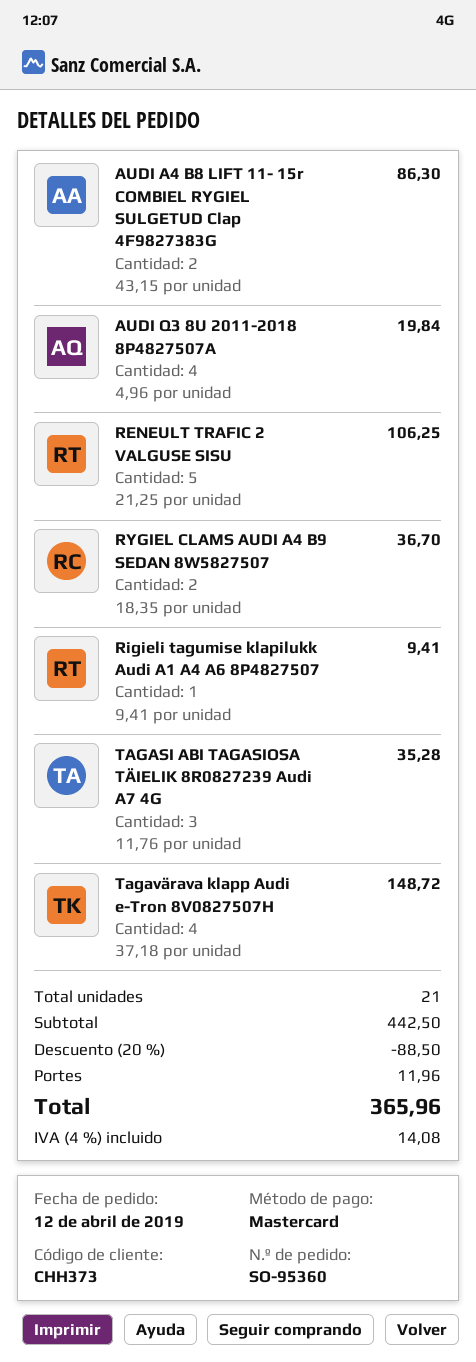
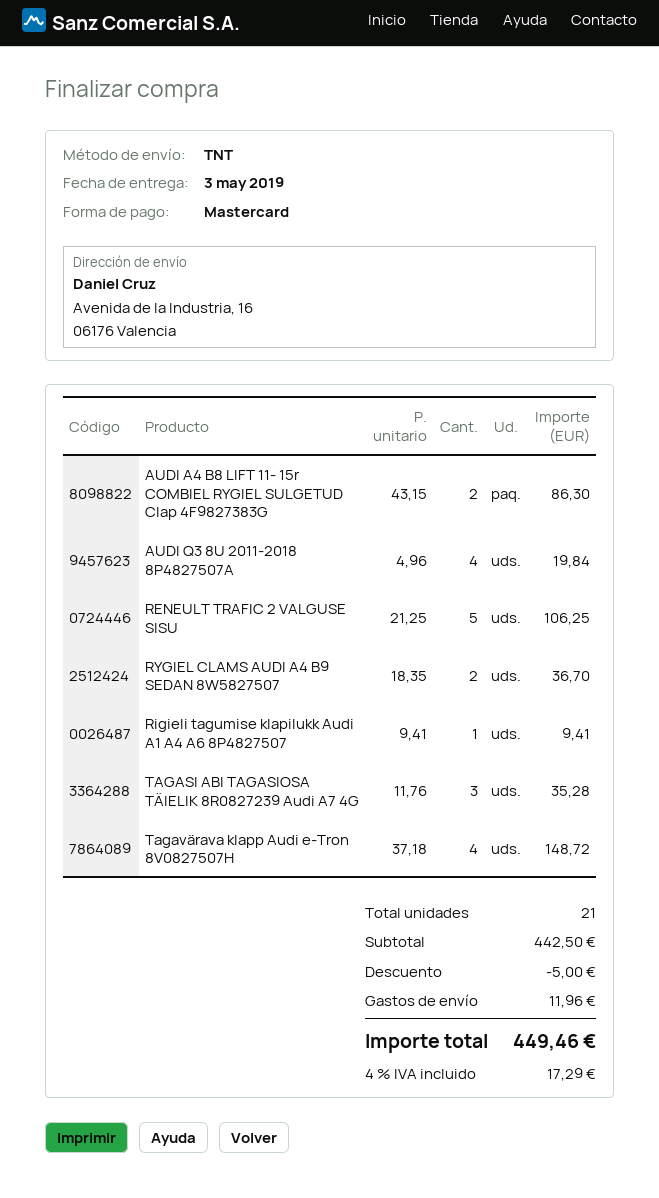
discount: 88.50 -> 5.00
tax: 4% = 14.08 -> 4% = 17.29
total: 365.96 -> 449.46

